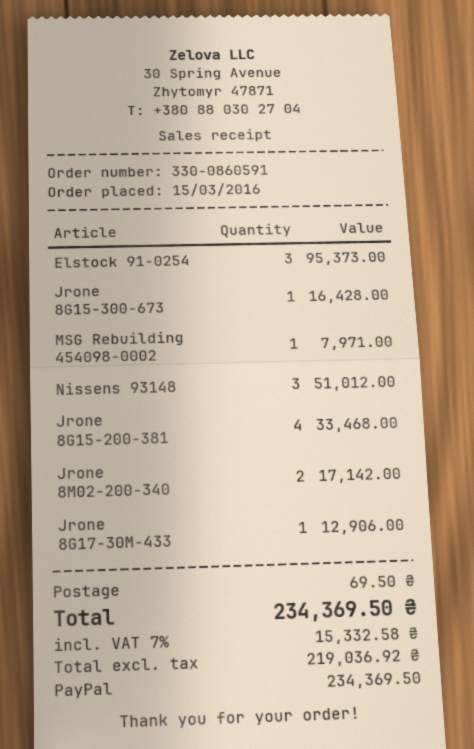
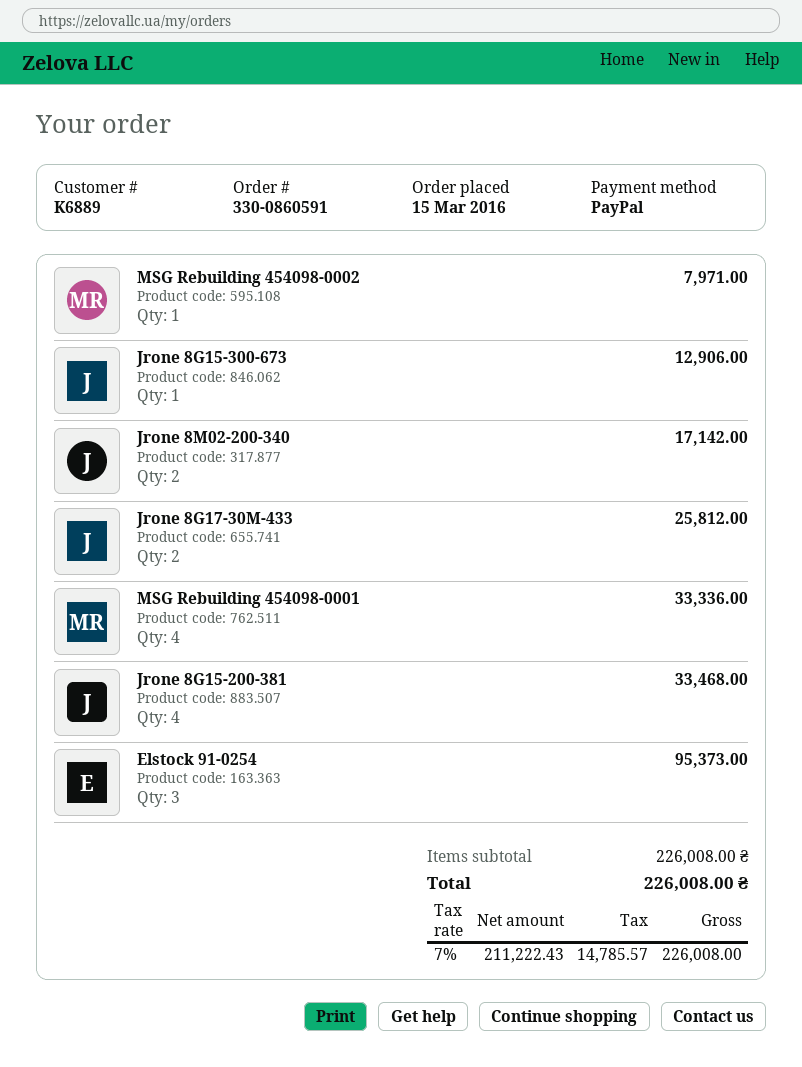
Jrone 8G15-300-673: 1 for 16428.00 -> 1 for 12906.00
Nissens 93148: 3 for 51012.00 -> none
Jrone 8G17-30M-433: 1 for 12906.00 -> 2 for 25812.00
MSG Rebuilding 454098-0001: none -> 4 for 33336.00
shipping: 69.50 -> none
net: 219036.92 -> 211222.43
tax: 7% = 15332.58 -> 7% = 14785.57
total: 234369.50 -> 226008.00

